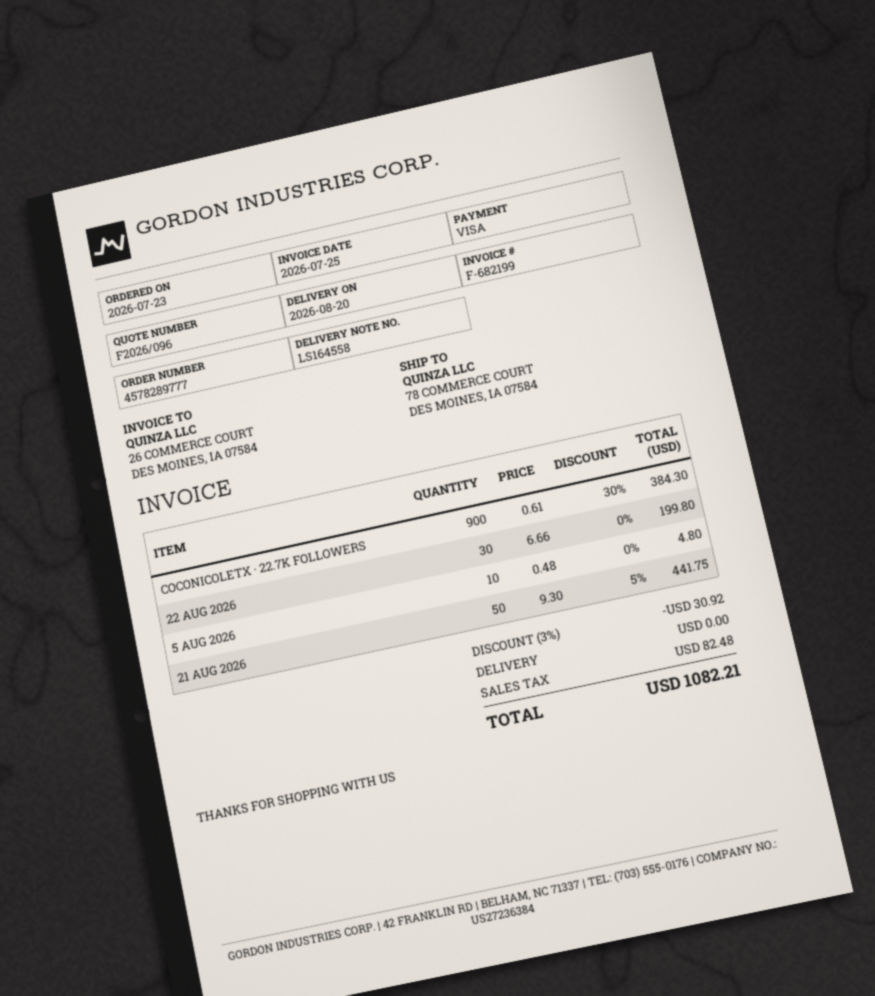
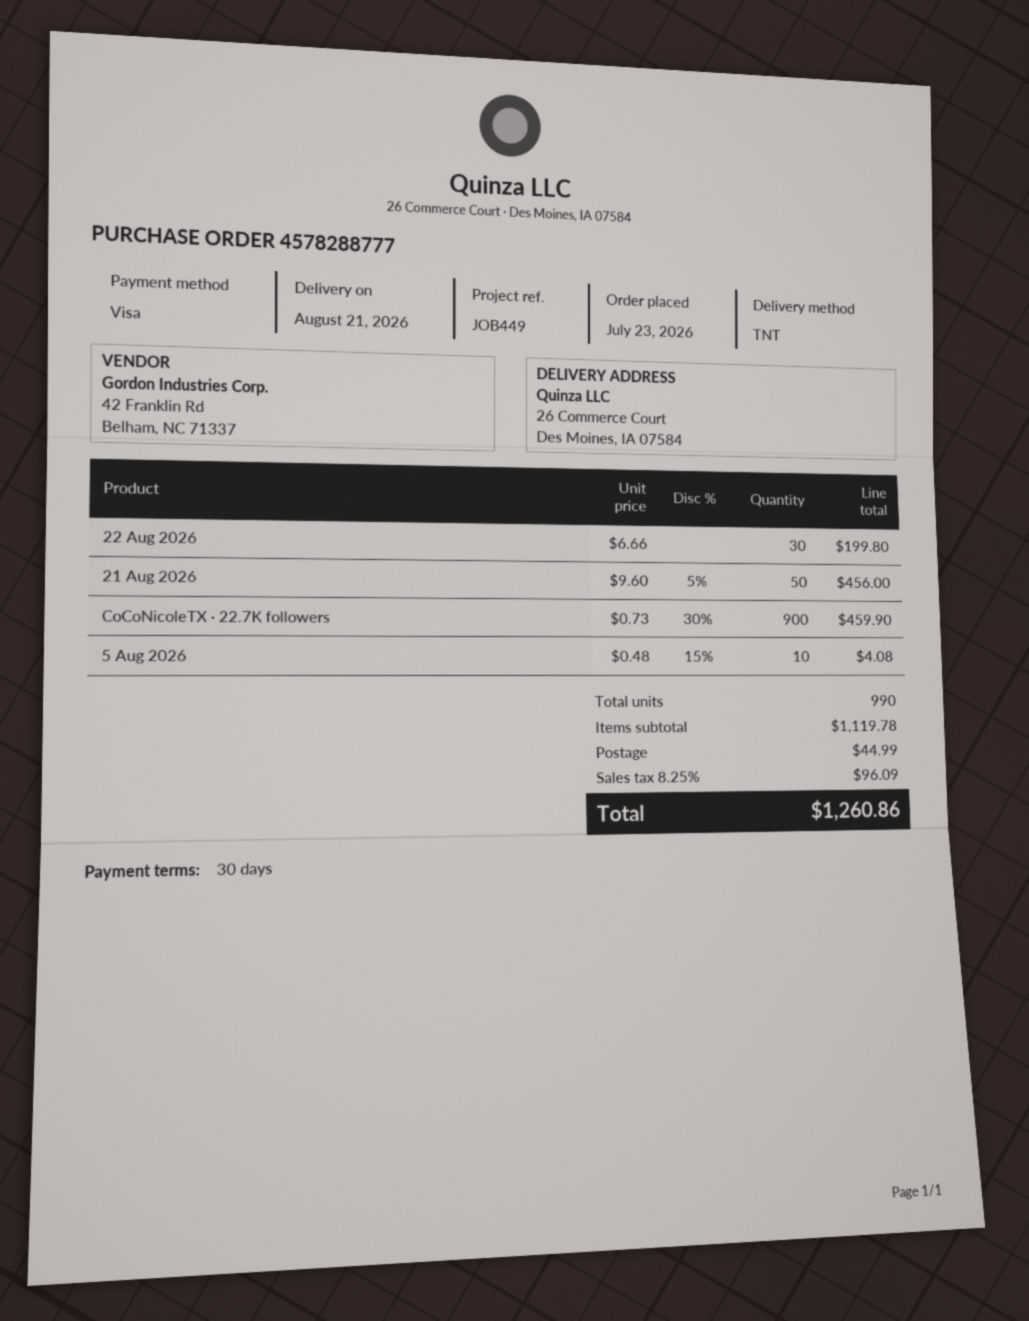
order number: 4578289777 -> 4578288777
delivery date: 2026-08-20 -> 2026-08-21
ship to: 78 COMMERCE COURT, DES MOINES, IA 07584 -> 26 Commerce Court, Des Moines, IA 07584
COCONICOLETX · 22.7K FOLLOWERS: 900 x 0.61 - 30% = 384.30 -> 900 x 0.73 - 30% = 459.90
5 AUG 2026: 10 x 0.48 = 4.80 -> 10 x 0.48 - 15% = 4.08
21 AUG 2026: 50 x 9.30 - 5% = 441.75 -> 50 x 9.60 - 5% = 456.00
discount: 3% = 30.92 -> none
shipping: 0.00 -> 44.99
tax: 82.48 -> 96.09
total: 1082.21 -> 1260.86

